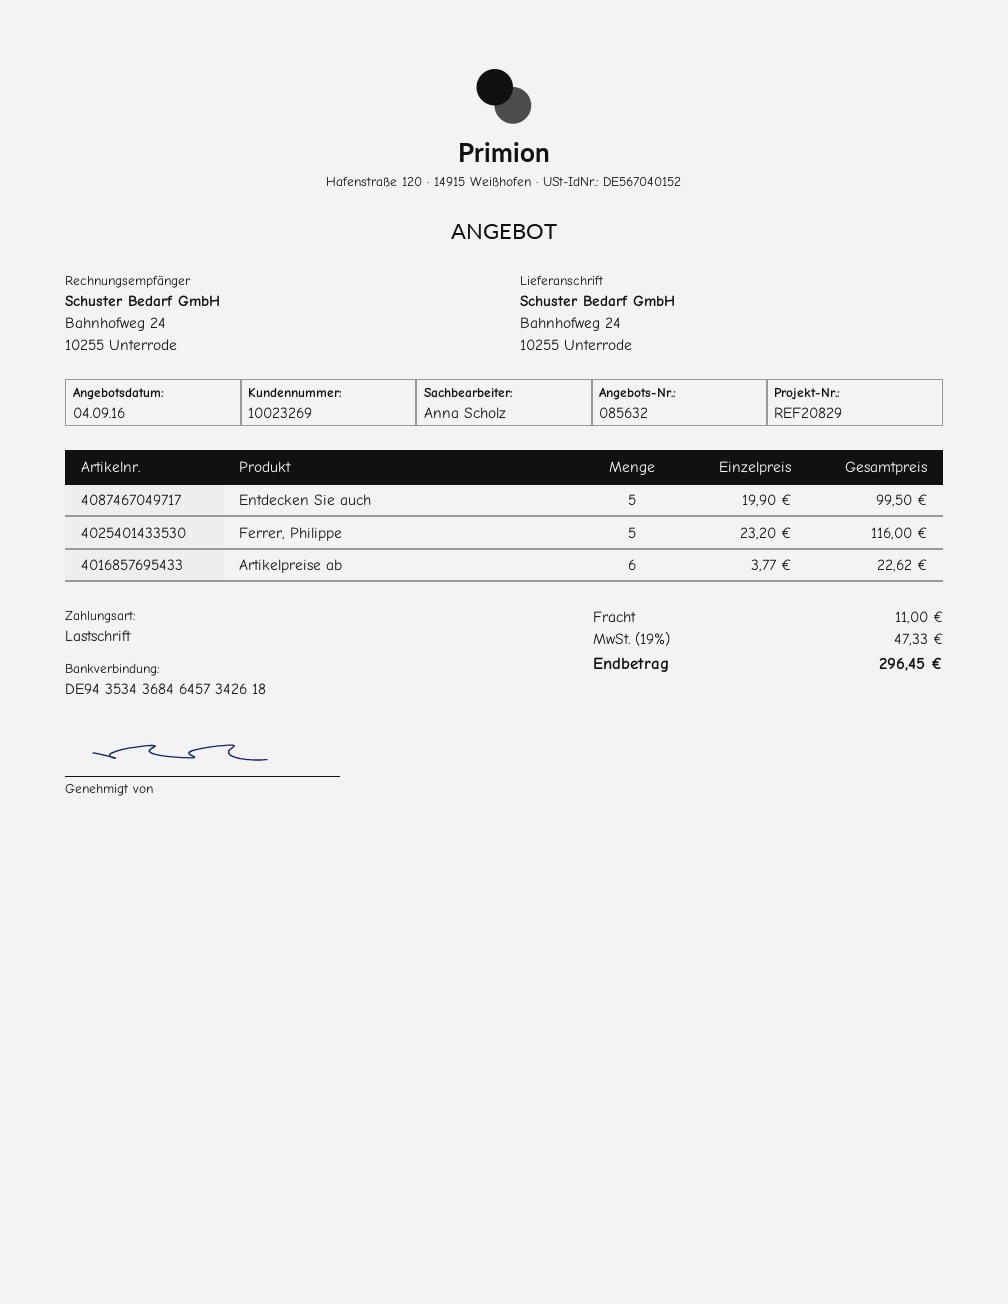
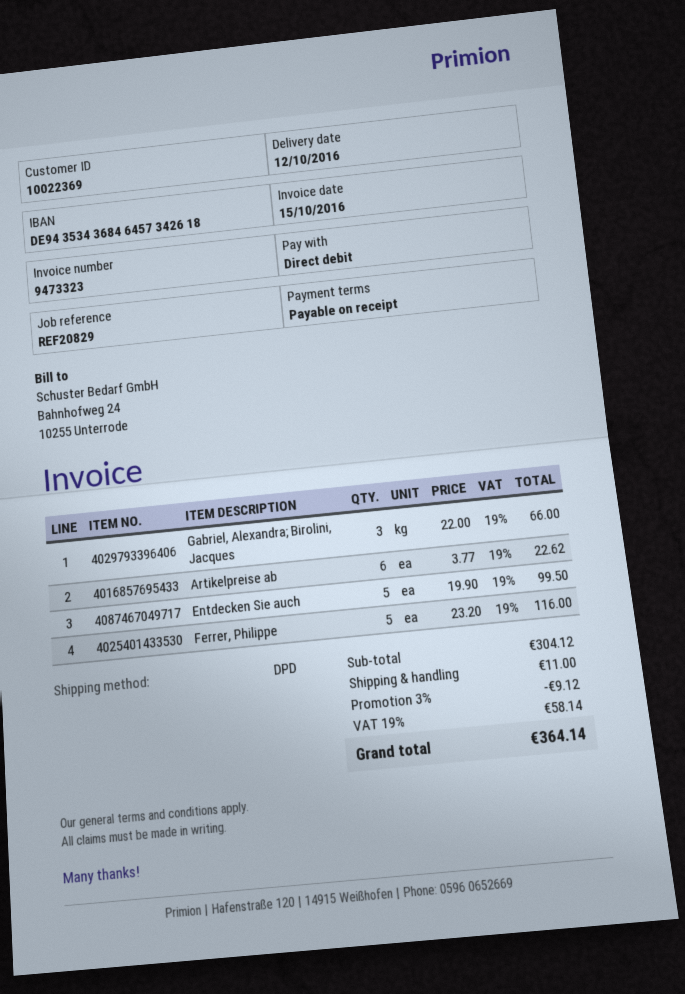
customer number: 10023269 -> 10022369
Gabriel, Alexandra; Birolini, Jacques: none -> 3 x 22.00 = 66.00
discount: none -> 3% = 9.12
tax: 19% = 47.33 -> 19% = 58.14
total: 296.45 -> 364.14

